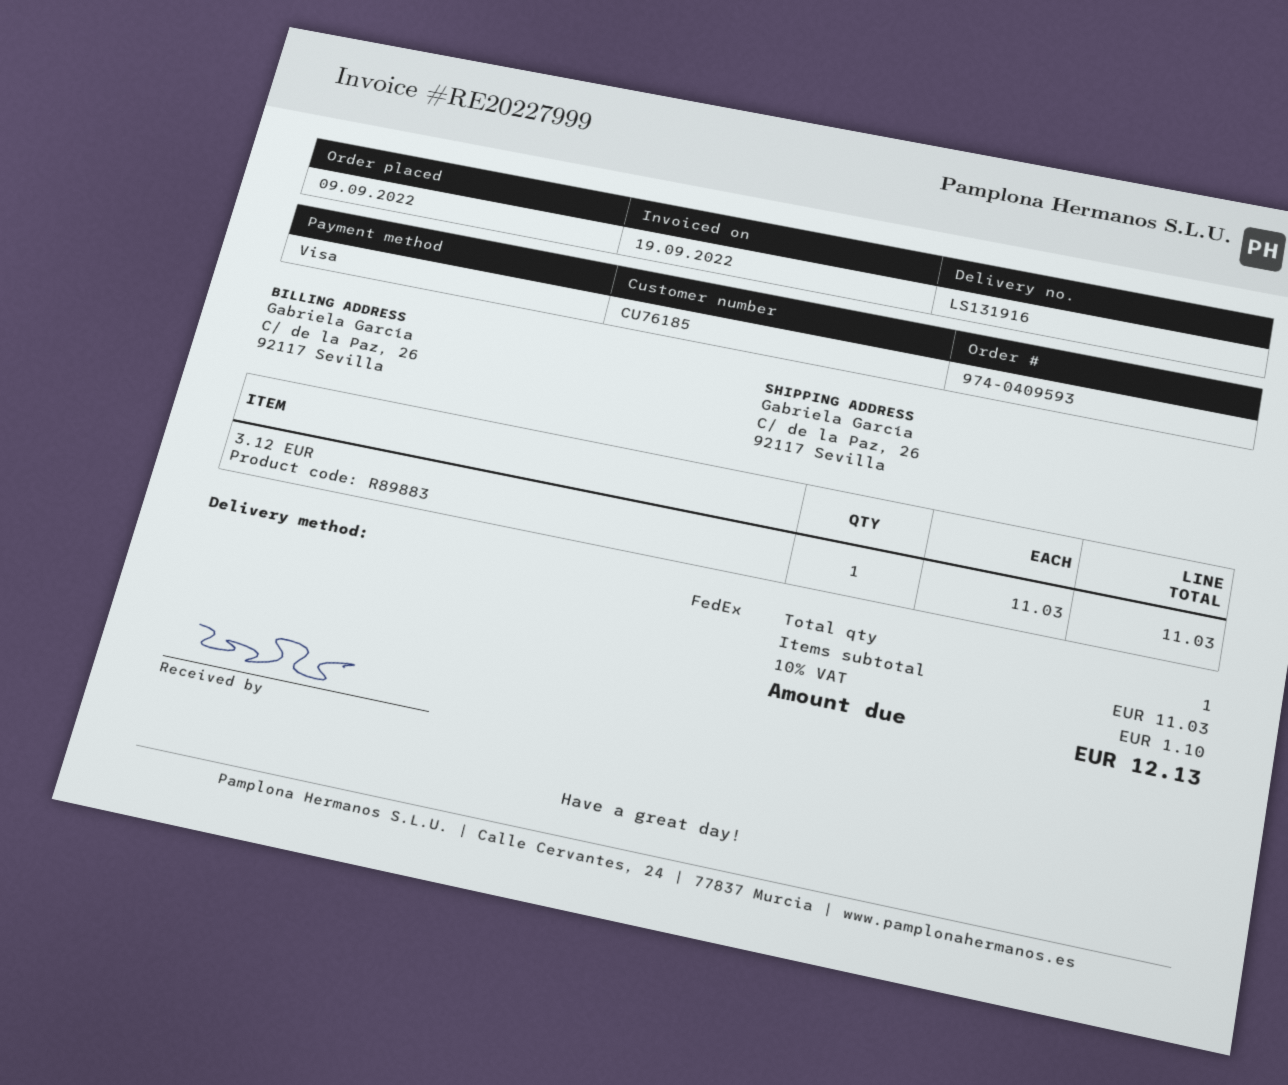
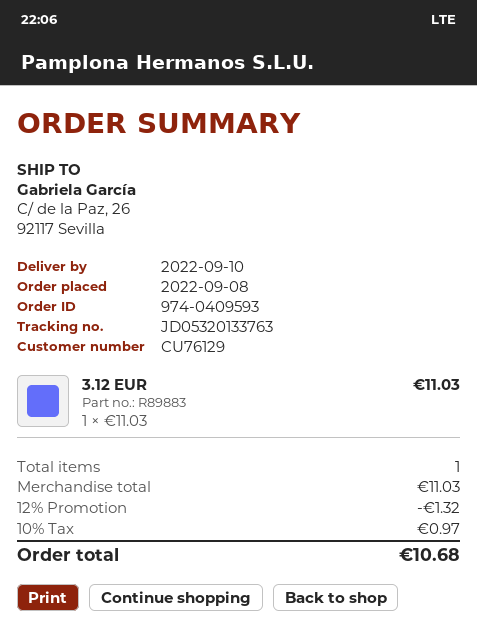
order date: 2022-09-09 -> 2022-09-08
customer number: CU76185 -> CU76129
discount: none -> 12% = 1.32
tax: 10% = 1.10 -> 10% = 0.97
total: 12.13 -> 10.68

